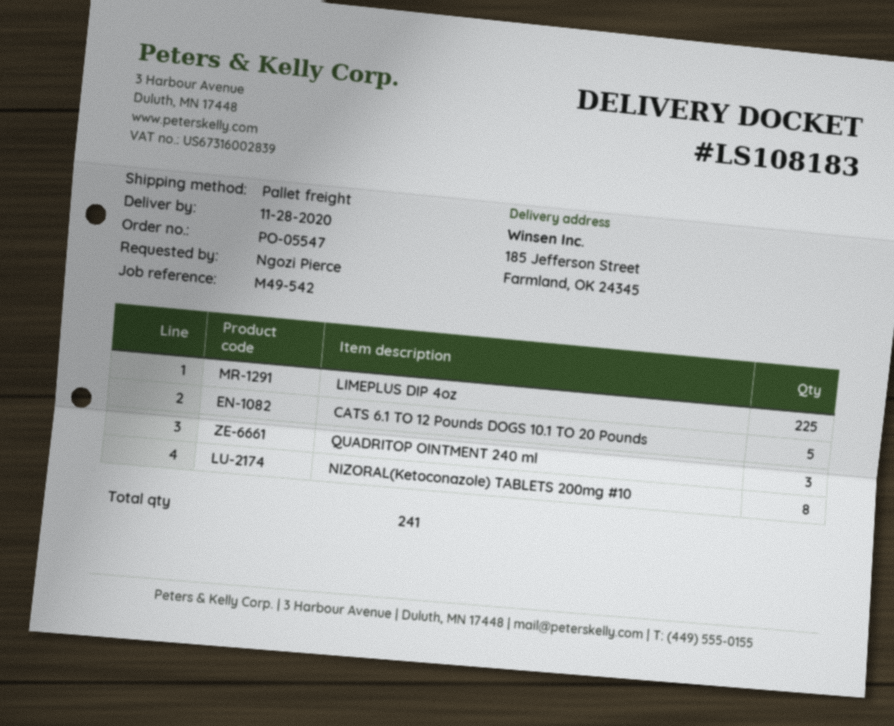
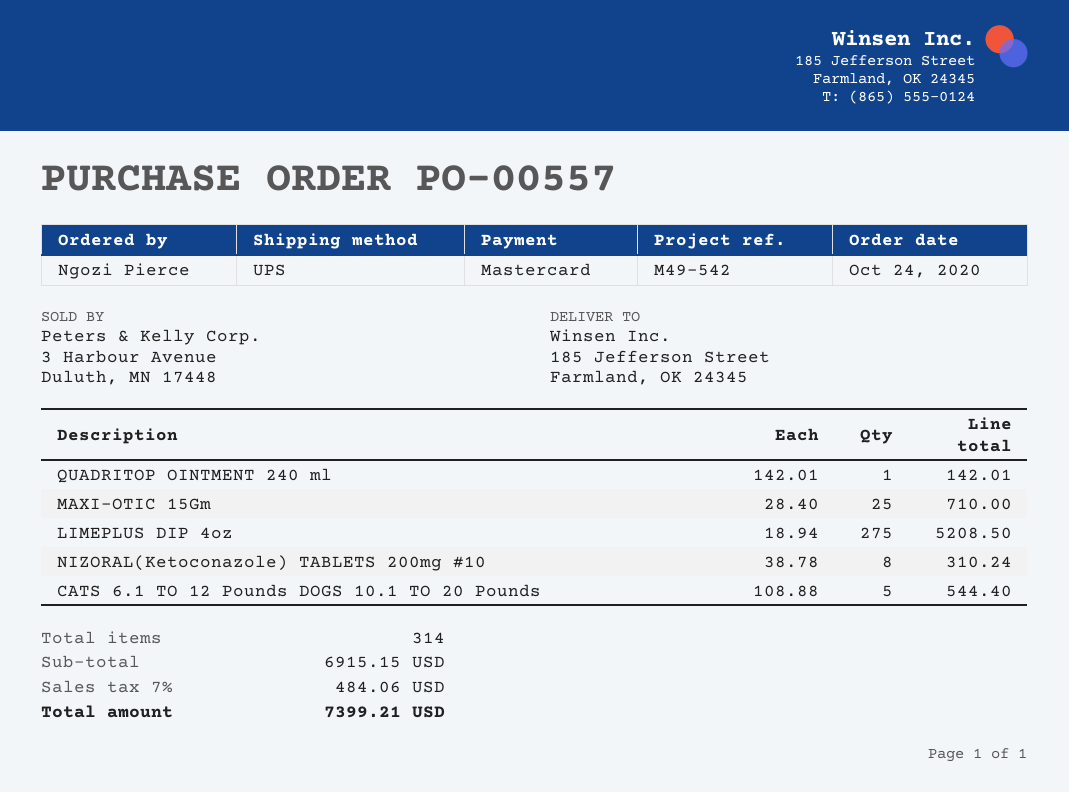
order number: PO-05547 -> PO-00557
shipping method: pallet freight -> UPS
LIMEPLUS DIP 4oz: 225 -> 275
QUADRITOP OINTMENT 240 ml: 3 -> 1
MAXI-OTIC 15Gm: none -> 25
total quantity: 241 -> 314

